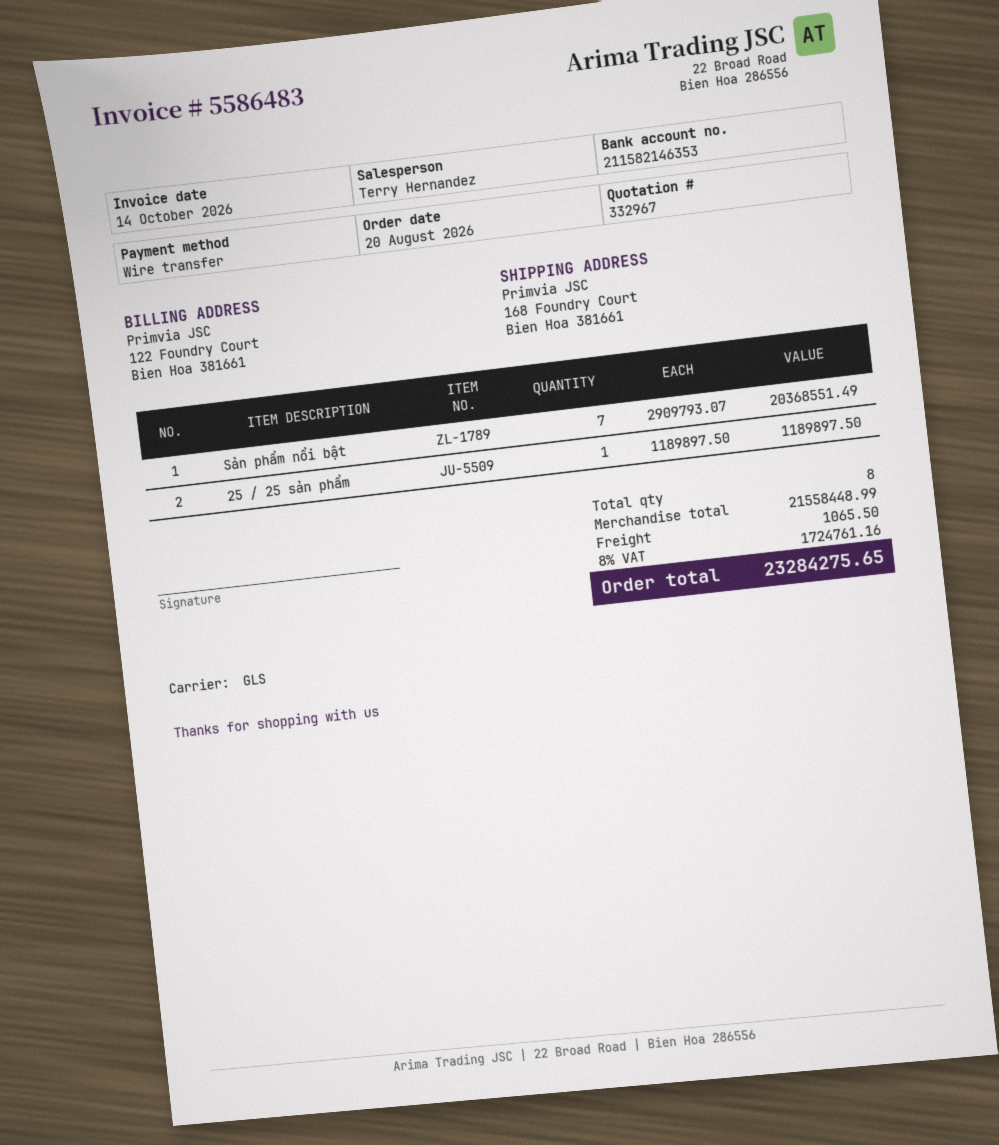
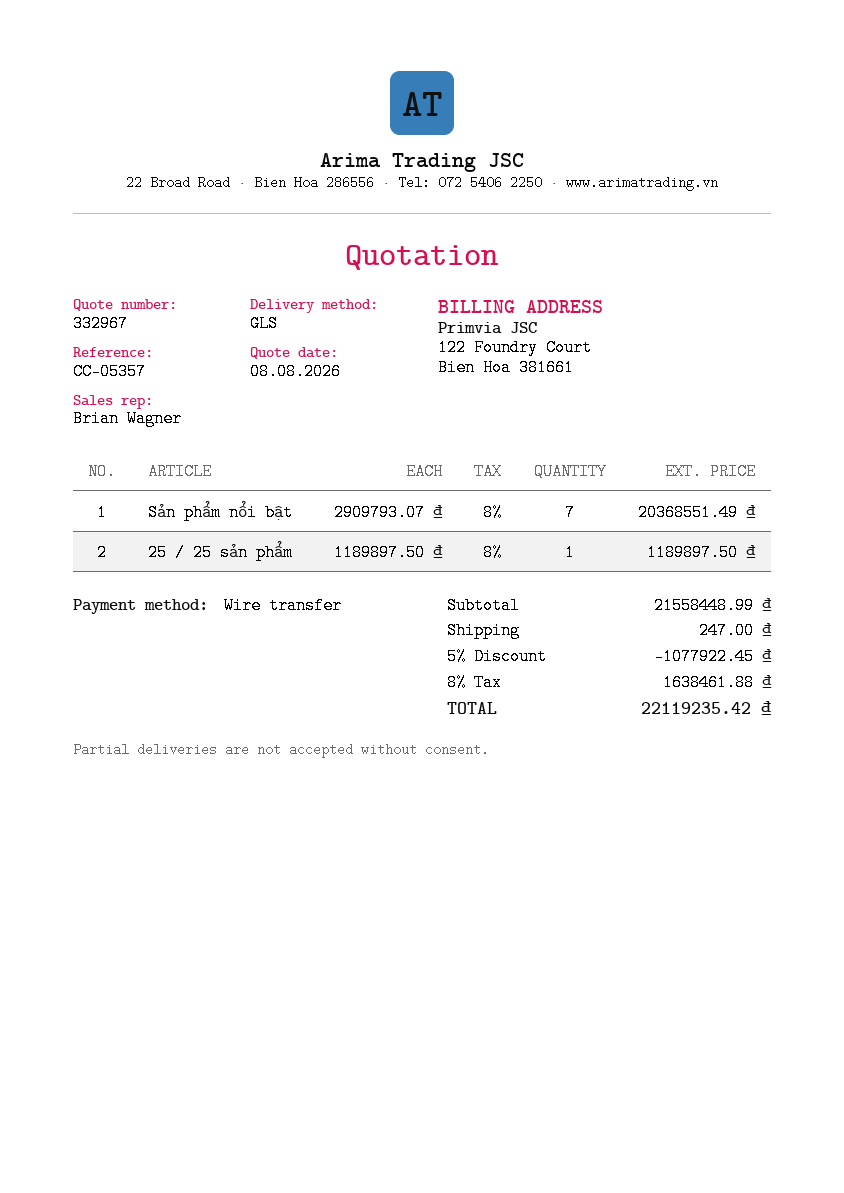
sales rep: Terry Hernandez -> Brian Wagner
discount: none -> 5% = 1077922.45
shipping: 1065.50 -> 247.00
tax: 8% = 1724761.16 -> 8% = 1638461.88
total: 23284275.65 -> 22119235.42

